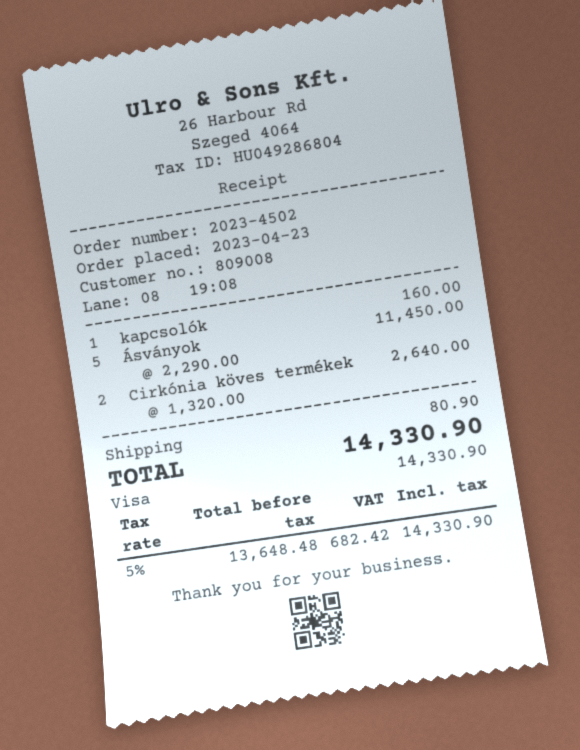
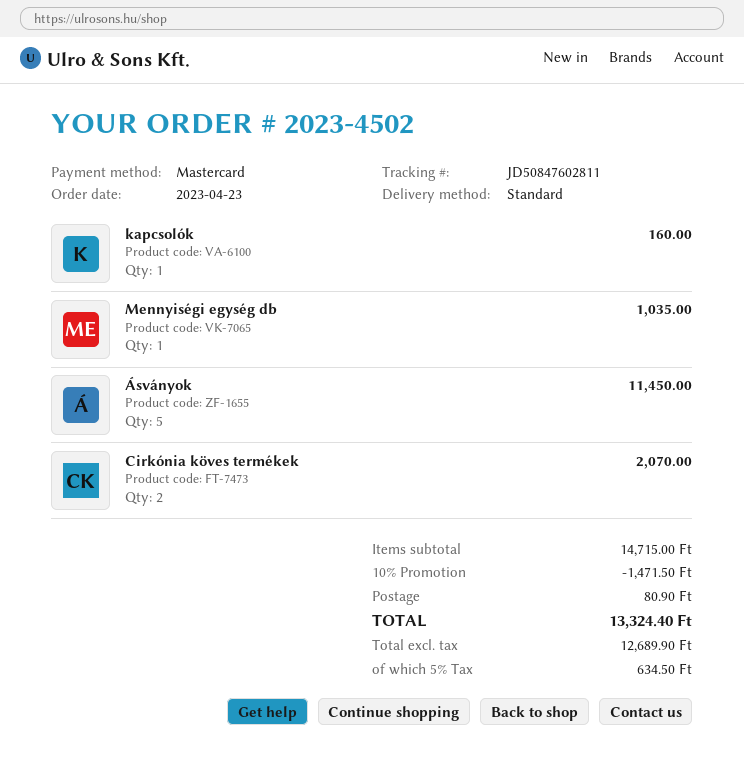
payment method: Visa -> Mastercard
Cirkónia köves termékek: 2 for 2640.00 -> 2 for 2070.00
Mennyiségi egység db: none -> 1 for 1035.00
discount: none -> 10% = 1471.50
net: 13648.48 -> 12689.90
tax: 5% = 682.42 -> 5% = 634.50
total: 14330.90 -> 13324.40

